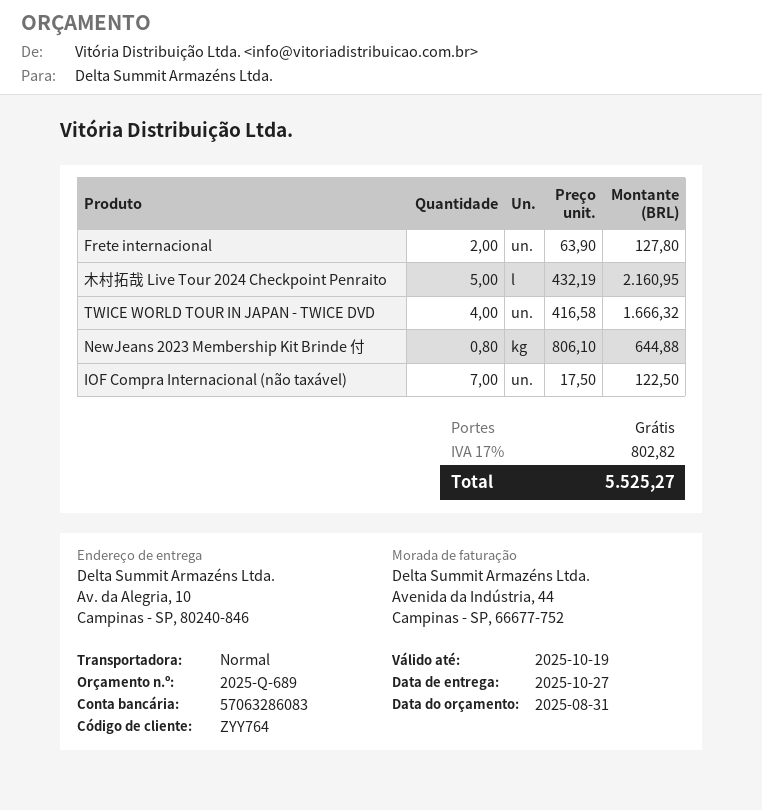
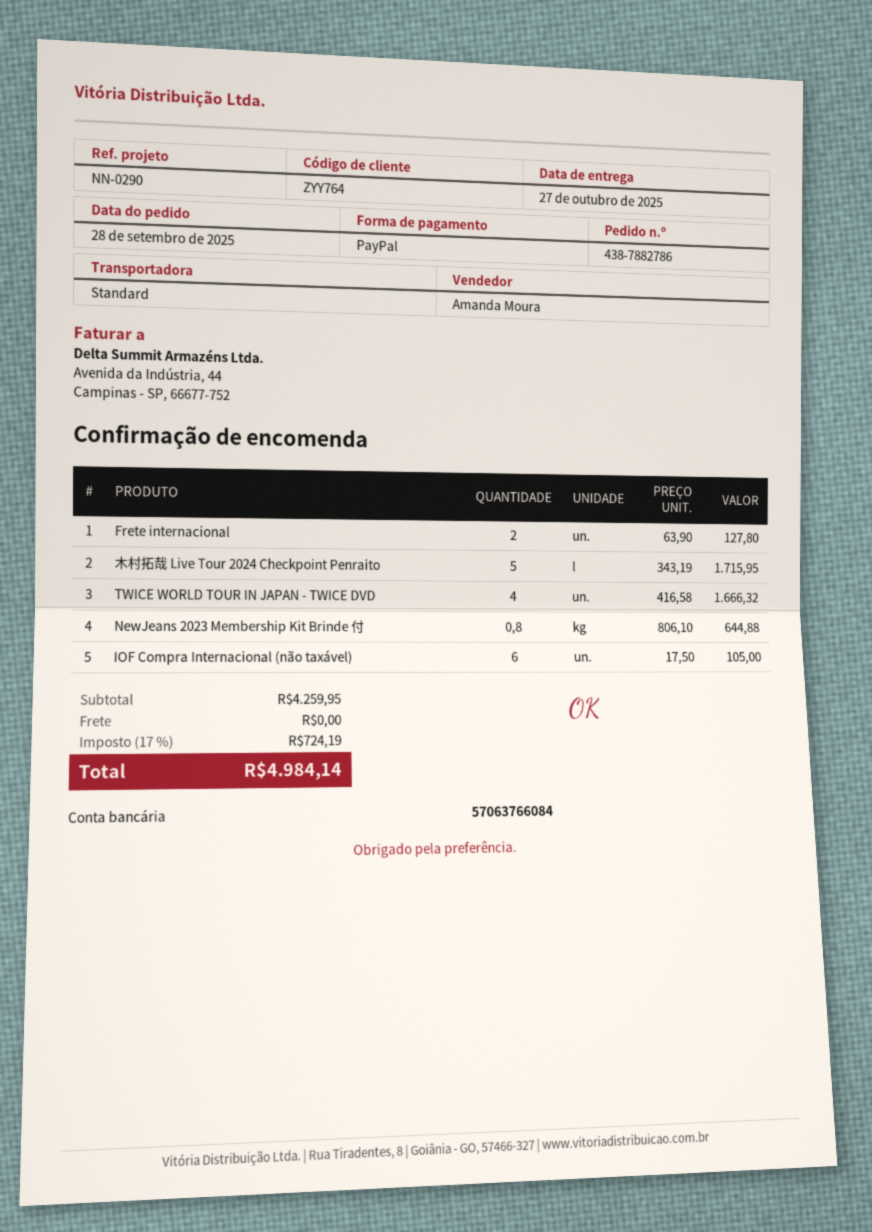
bank account: 57063286083 -> 57063766084
木村拓哉 Live Tour 2024 Checkpoint Penraito: 5 x 432.19 = 2160.95 -> 5 x 343.19 = 1715.95
IOF Compra Internacional (não taxável): 7 x 17.50 = 122.50 -> 6 x 17.50 = 105.00
tax: 17% = 802.82 -> 17% = 724.19
total: 5525.27 -> 4984.14

